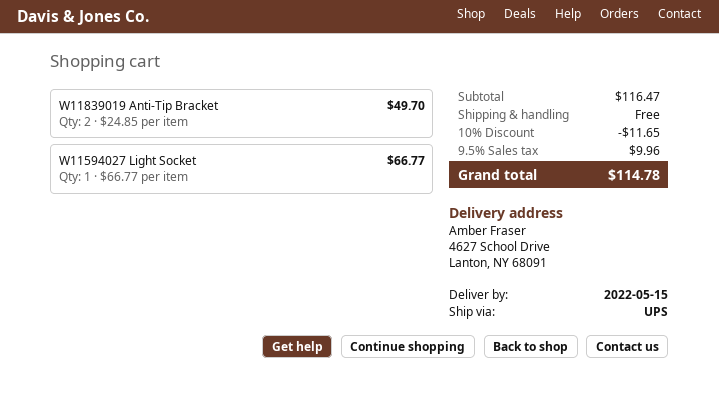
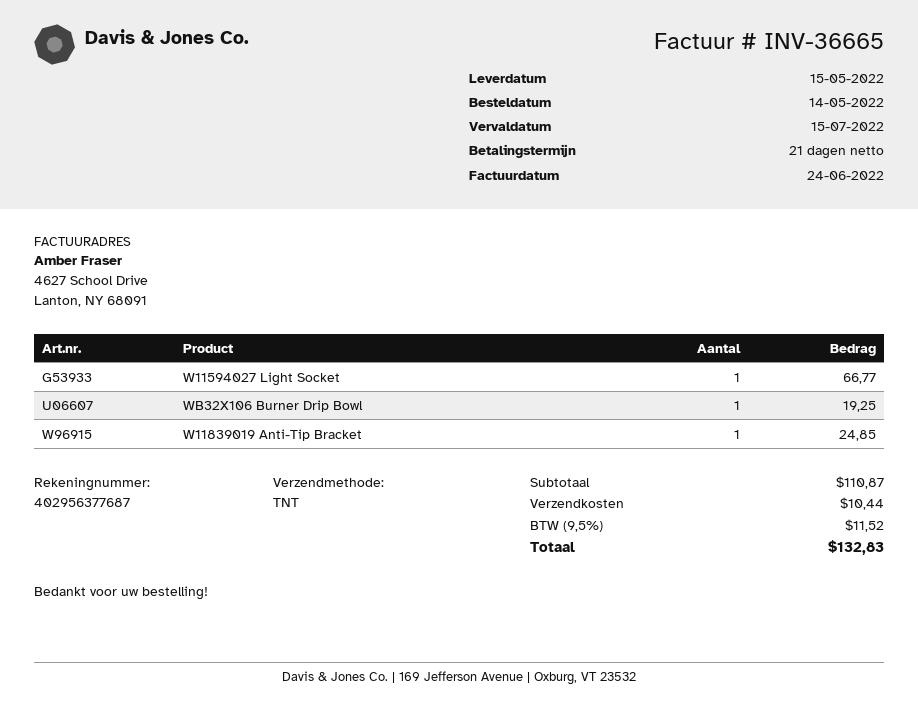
shipping method: UPS -> TNT
W11839019 Anti-Tip Bracket: 2 for 49.70 -> 1 for 24.85
WB32X106 Burner Drip Bowl: none -> 1 for 19.25
subtotal: 116.47 -> 110.87
discount: 10% = 11.65 -> none
shipping: 0.00 -> 10.44
tax: 9.5% = 9.96 -> 9.5% = 11.52
total: 114.78 -> 132.83

